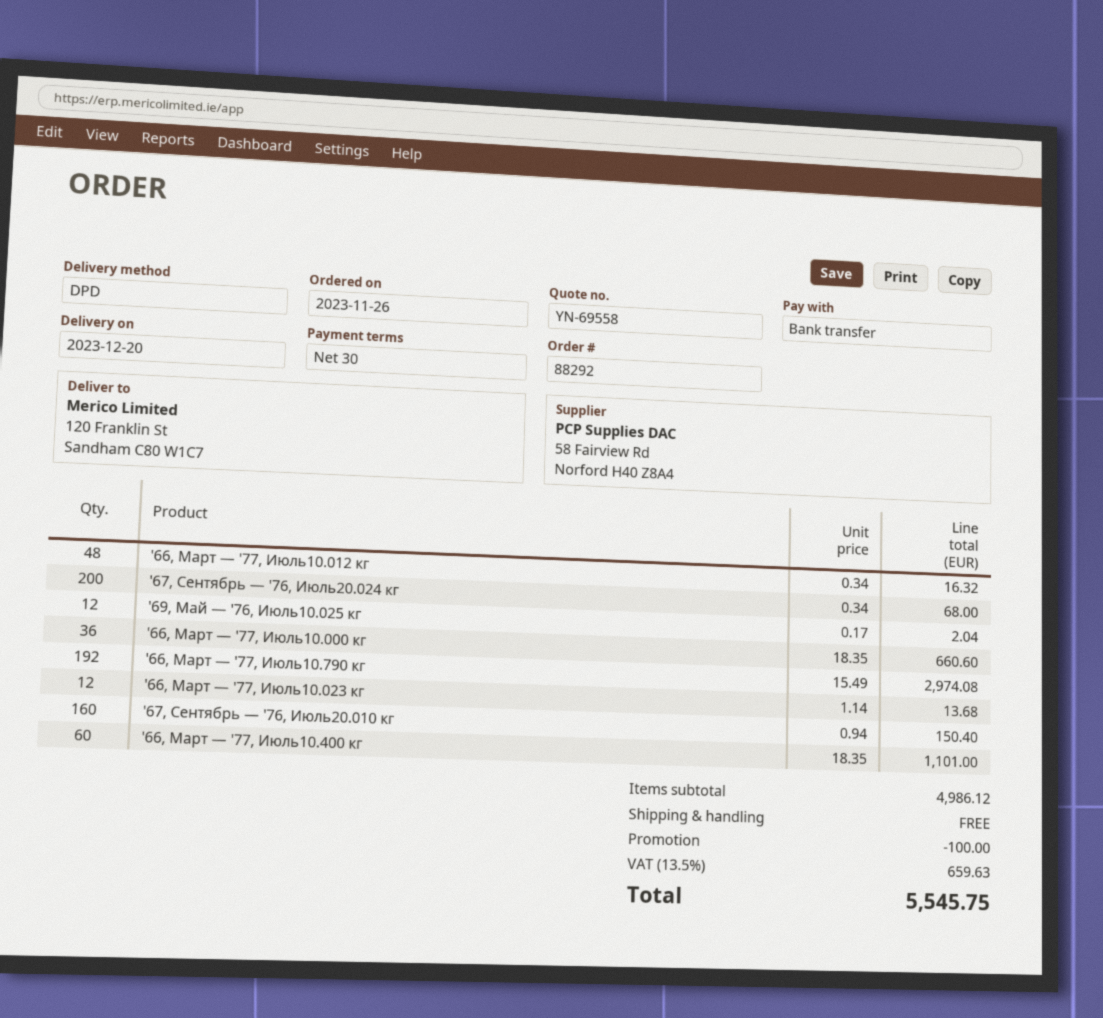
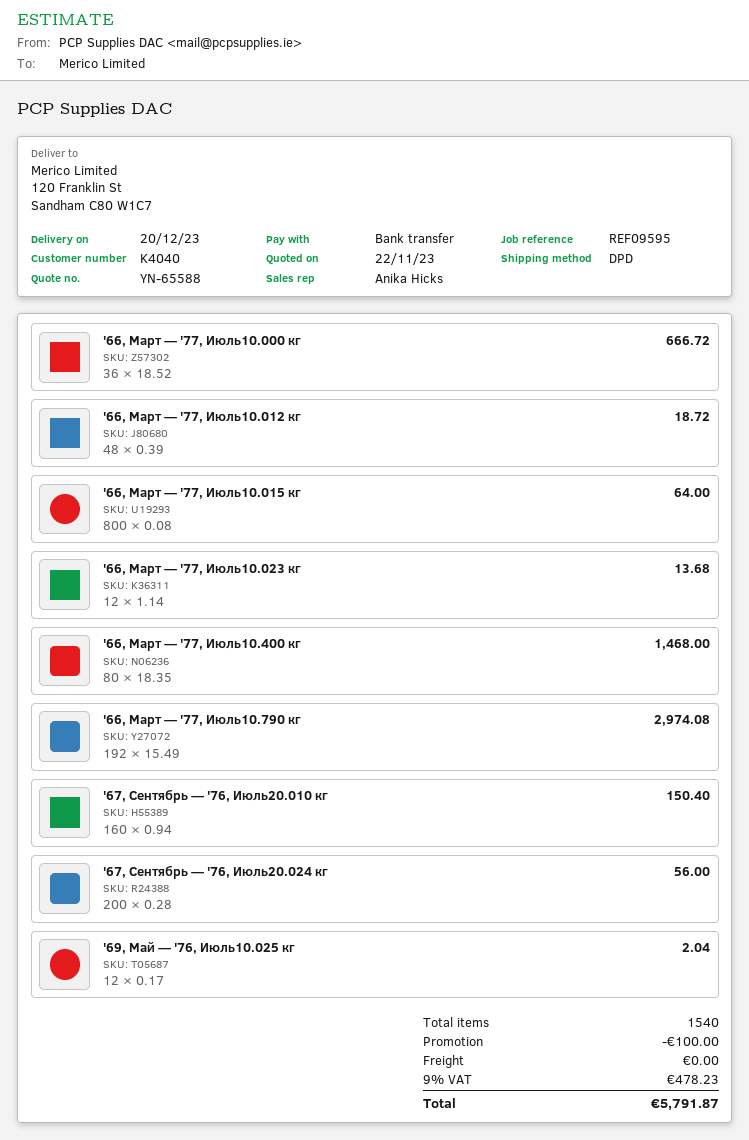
quote number: YN-69558 -> YN-65588
'66, Март — '77, Июль10.012 кг: 48 x 0.34 = 16.32 -> 48 x 0.39 = 18.72
'67, Сентябрь — '76, Июль20.024 кг: 200 x 0.34 = 68.00 -> 200 x 0.28 = 56.00
'66, Март — '77, Июль10.000 кг: 36 x 18.35 = 660.60 -> 36 x 18.52 = 666.72
'66, Март — '77, Июль10.400 кг: 60 x 18.35 = 1101.00 -> 80 x 18.35 = 1468.00
'66, Март — '77, Июль10.015 кг: none -> 800 x 0.08 = 64.00
tax: 13.5% = 659.63 -> 9% = 478.23
total: 5545.75 -> 5791.87

